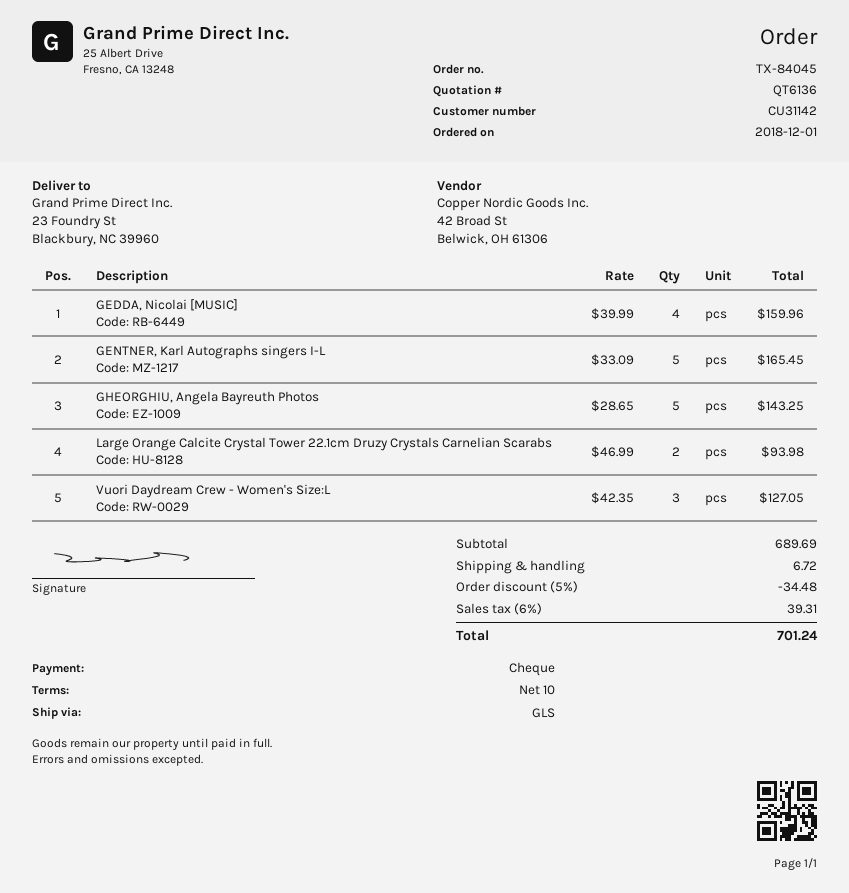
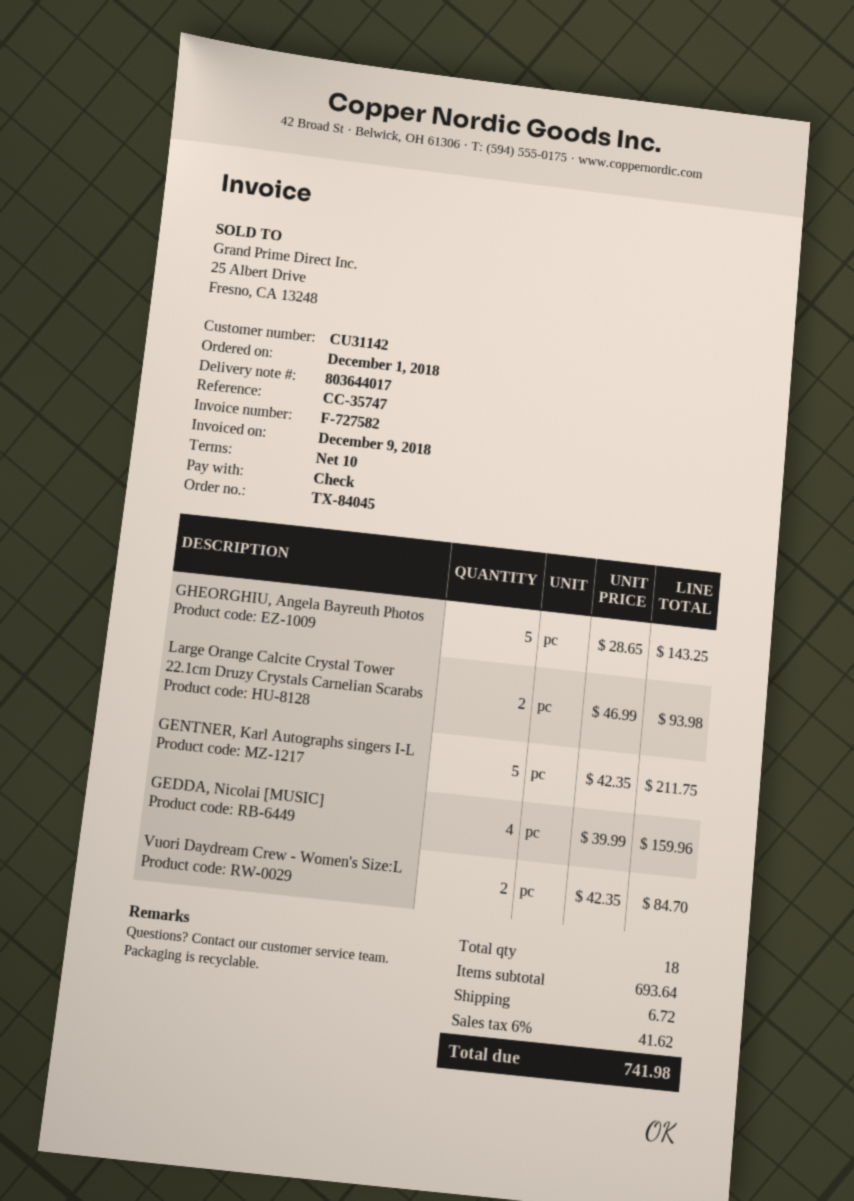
GENTNER, Karl Autographs singers I-L: 5 x 33.09 = 165.45 -> 5 x 42.35 = 211.75
Vuori Daydream Crew - Women's Size:L: 3 x 42.35 = 127.05 -> 2 x 42.35 = 84.70
subtotal: 689.69 -> 693.64
discount: 5% = 34.48 -> none
tax: 6% = 39.31 -> 6% = 41.62
total: 701.24 -> 741.98

